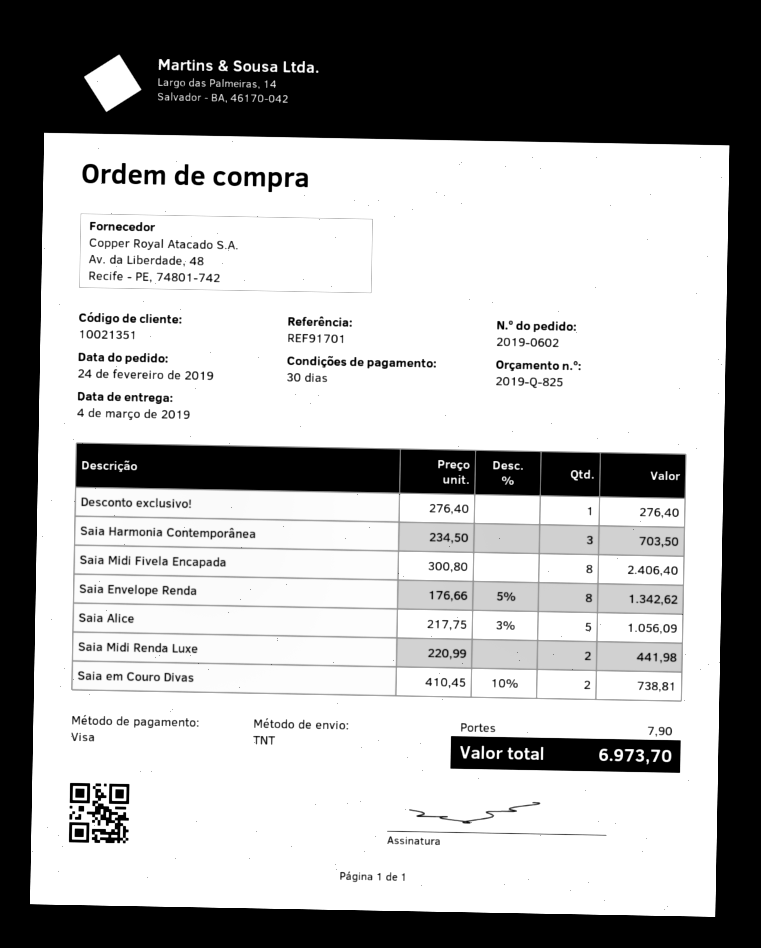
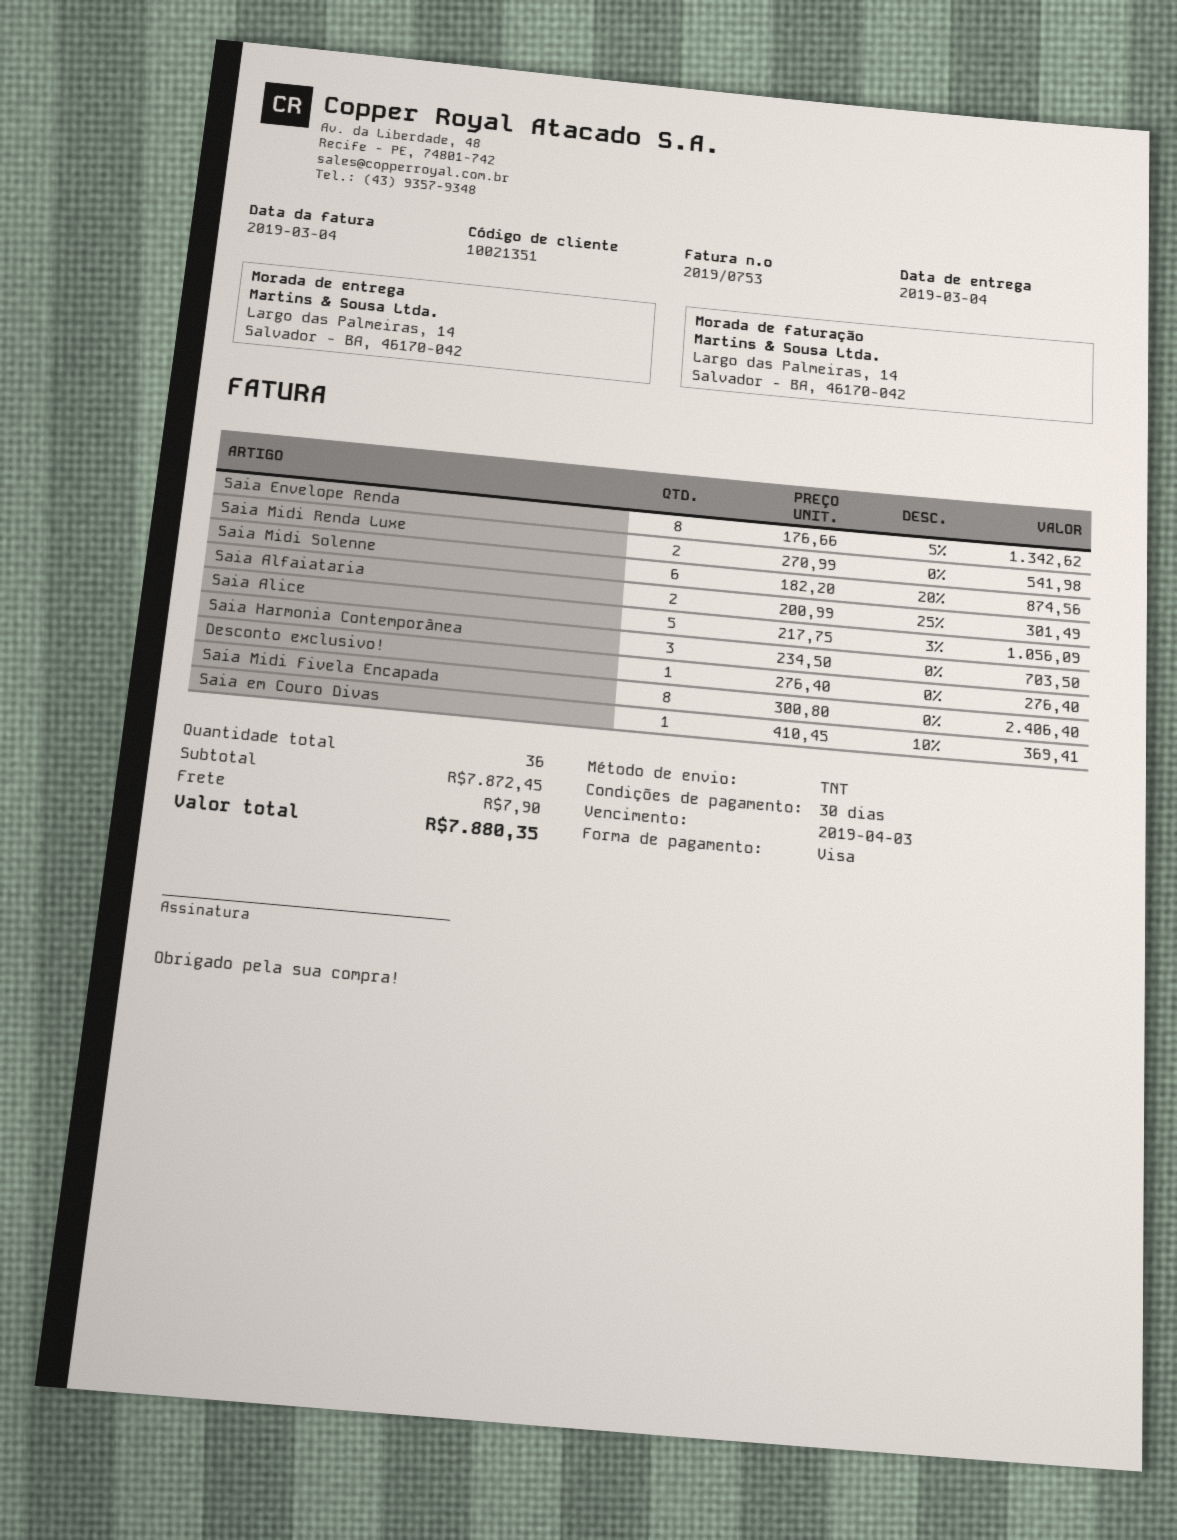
Saia Midi Renda Luxe: 2 x 220.99 = 441.98 -> 2 x 270.99 = 541.98
Saia em Couro Divas: 2 x 410.45 - 10% = 738.81 -> 1 x 410.45 - 10% = 369.41
Saia Midi Solenne: none -> 6 x 182.20 - 20% = 874.56
Saia Alfaiataria: none -> 2 x 200.99 - 25% = 301.49
total: 6973.70 -> 7880.35

